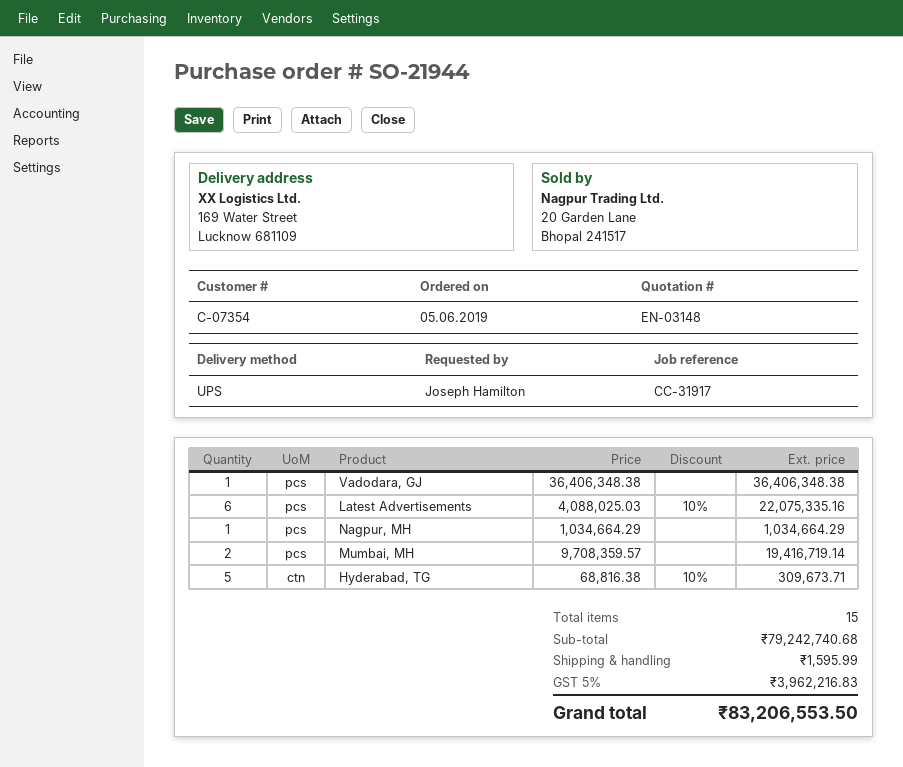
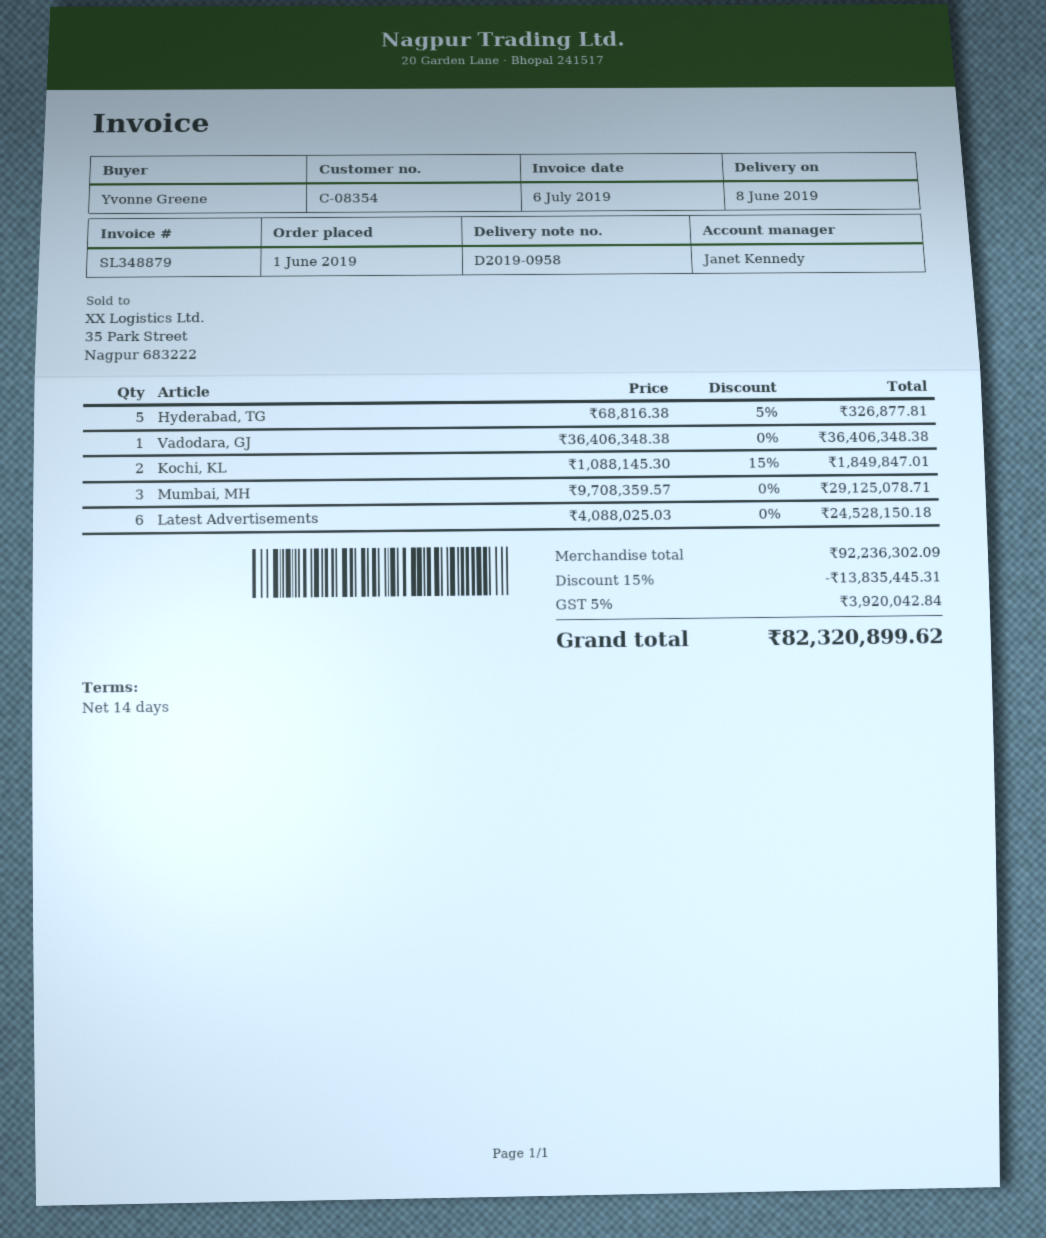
order date: 2019-06-05 -> 2019-06-01
customer number: C-07354 -> C-08354
ordered by: Joseph Hamilton -> Yvonne Greene
Latest Advertisements: 6 x 4088025.03 - 10% = 22075335.16 -> 6 x 4088025.03 = 24528150.18
Nagpur, MH: 1 x 1034664.29 = 1034664.29 -> none
Mumbai, MH: 2 x 9708359.57 = 19416719.14 -> 3 x 9708359.57 = 29125078.71
Hyderabad, TG: 5 x 68816.38 - 10% = 309673.71 -> 5 x 68816.38 - 5% = 326877.81
Kochi, KL: none -> 2 x 1088145.30 - 15% = 1849847.01
subtotal: 79242740.68 -> 92236302.09
discount: none -> 15% = 13835445.31
shipping: 1595.99 -> none
tax: 5% = 3962216.83 -> 5% = 3920042.84
total: 83206553.50 -> 82320899.62

